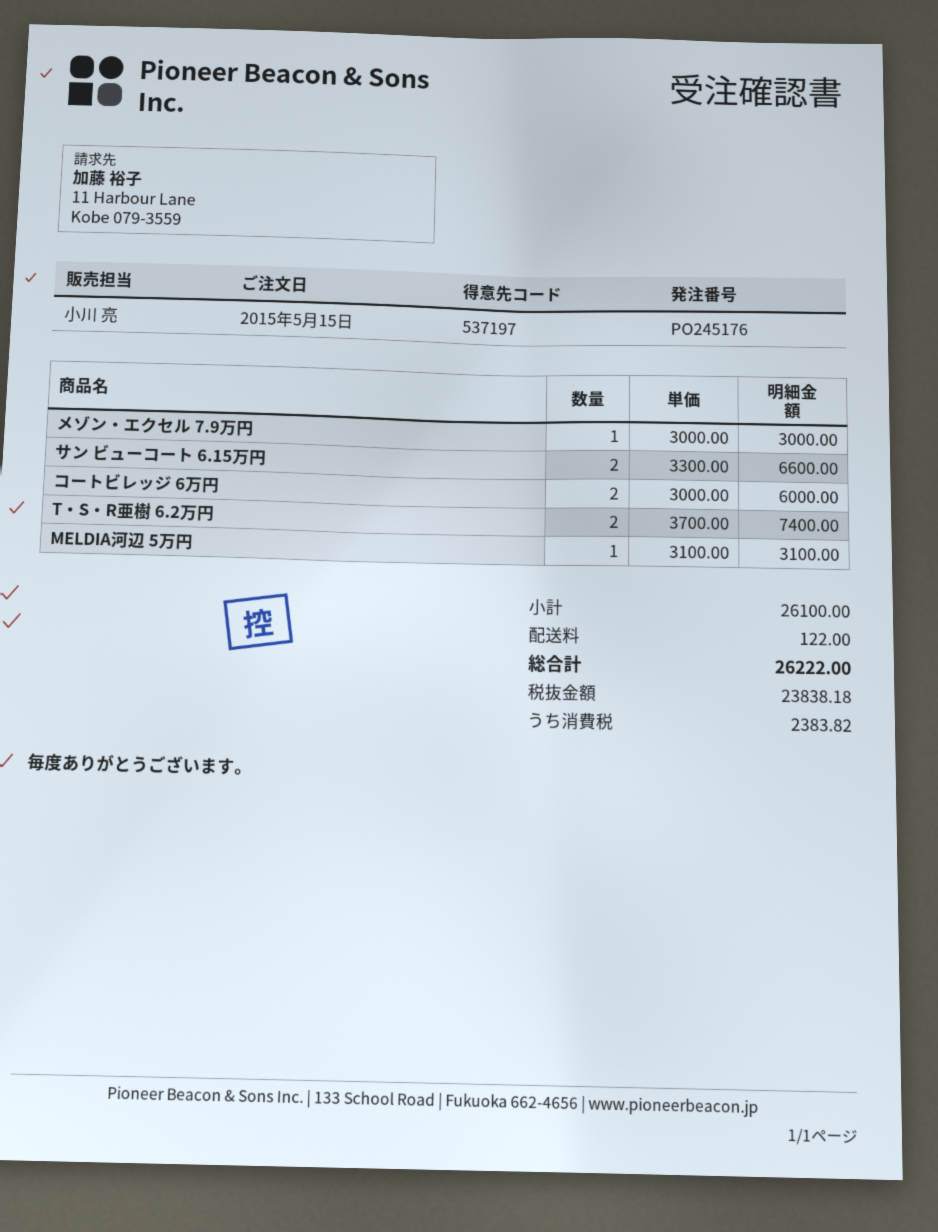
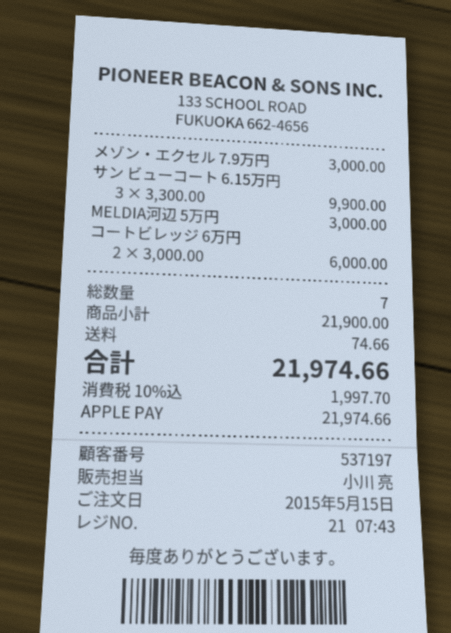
サン ビューコート 6.15万円: 2 x 3300.00 = 6600.00 -> 3 x 3300.00 = 9900.00
T・S・R亜樹 6.2万円: 2 x 3700.00 = 7400.00 -> none
MELDIA河辺 5万円: 1 x 3100.00 = 3100.00 -> 1 x 3000.00 = 3000.00
subtotal: 26100.00 -> 21900.00
shipping: 122.00 -> 74.66
tax: 2383.82 -> 1997.70
total: 26222.00 -> 21974.66

